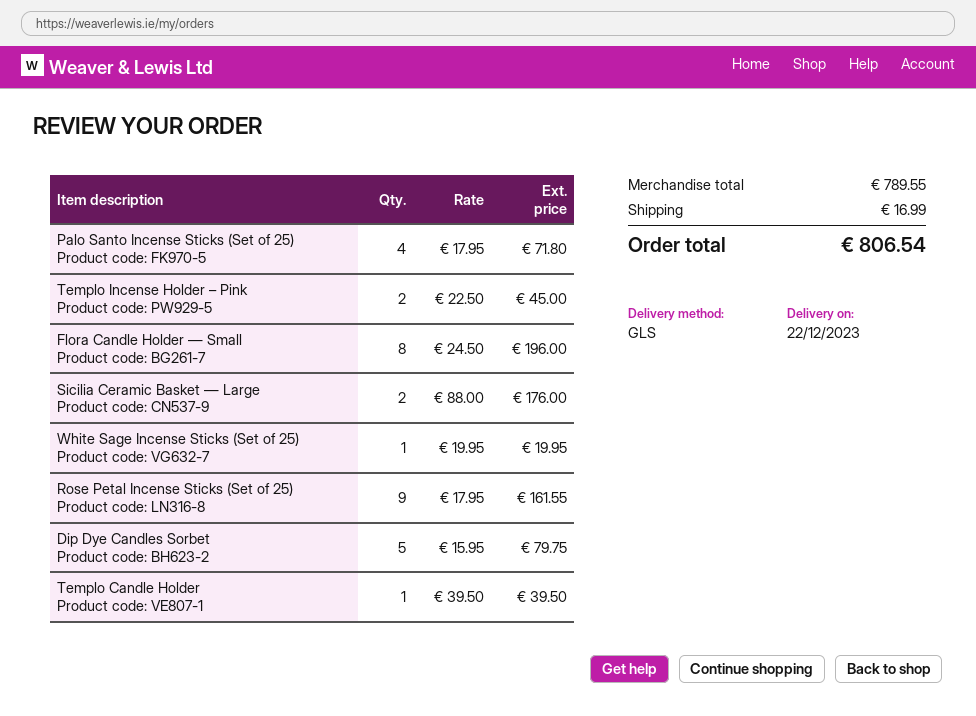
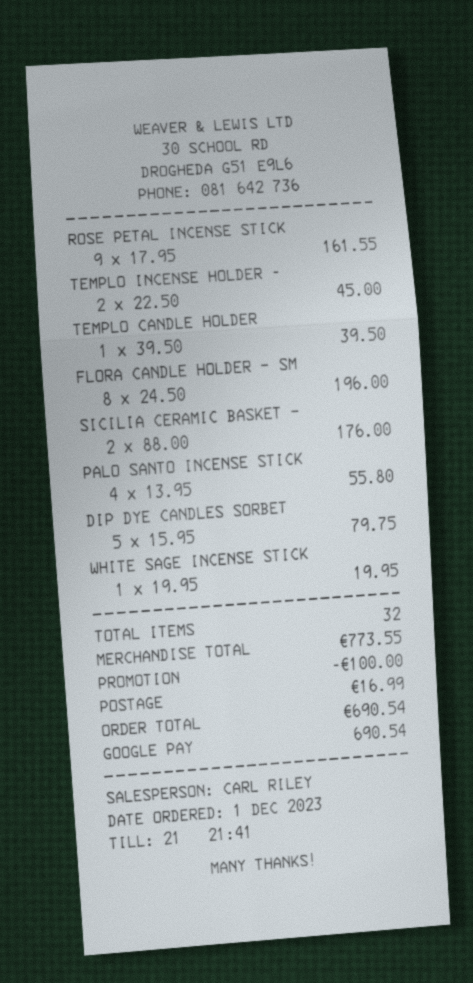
Palo Santo Incense Sticks (Set of 25): 4 x 17.95 = 71.80 -> 4 x 13.95 = 55.80
subtotal: 789.55 -> 773.55
discount: none -> 100.00
total: 806.54 -> 690.54

